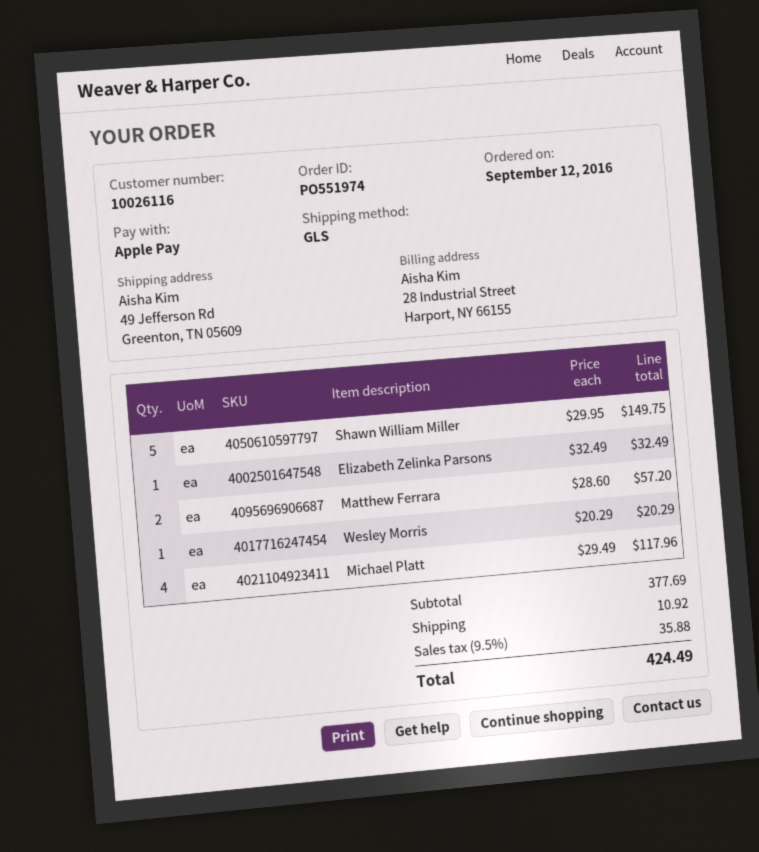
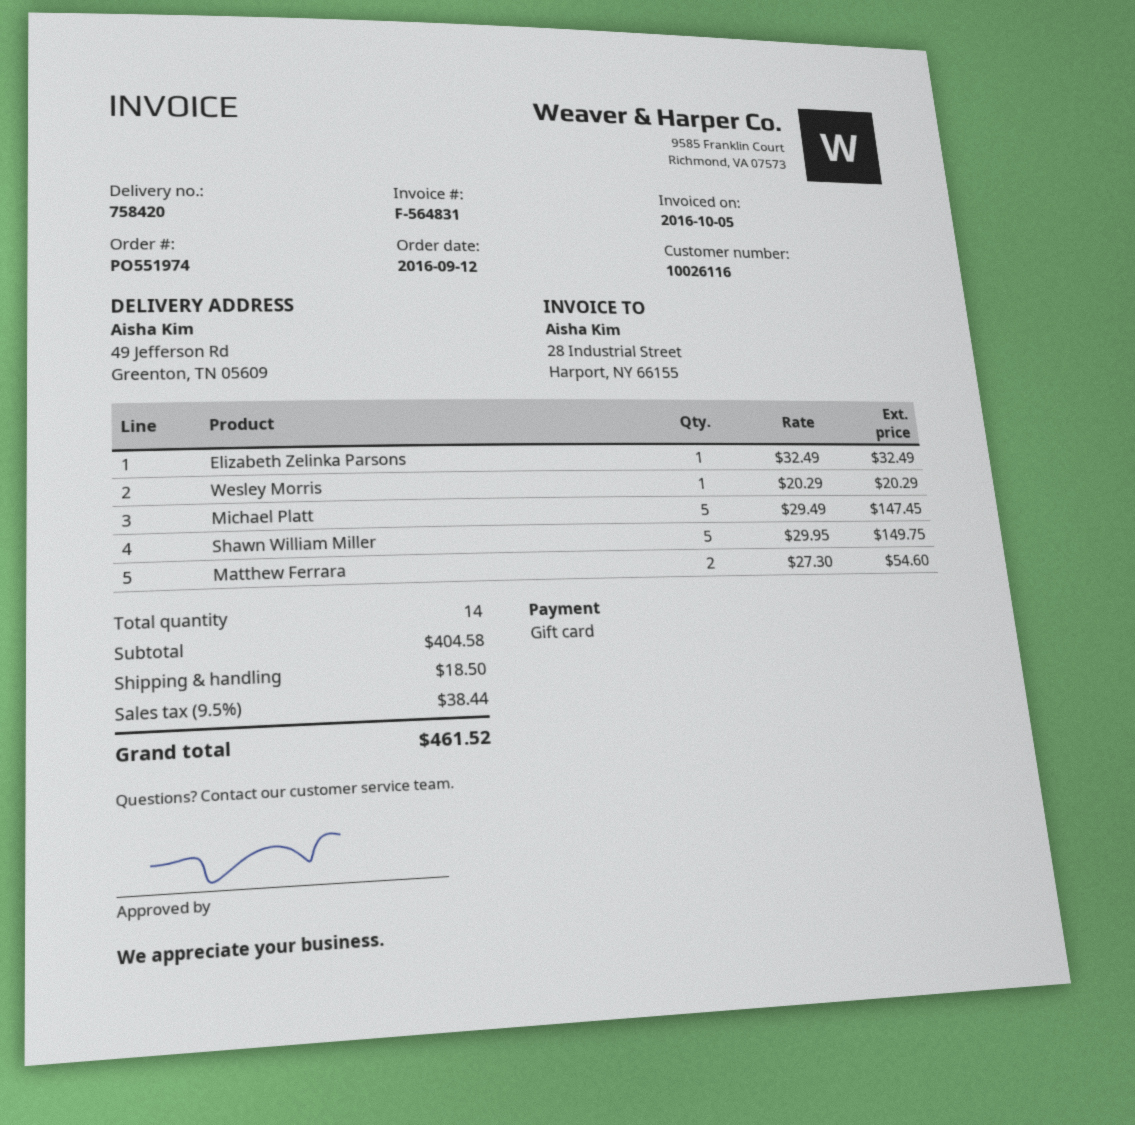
payment method: Apple Pay -> gift card
Matthew Ferrara: 2 x 28.60 = 57.20 -> 2 x 27.30 = 54.60
Michael Platt: 4 x 29.49 = 117.96 -> 5 x 29.49 = 147.45
subtotal: 377.69 -> 404.58
shipping: 10.92 -> 18.50
tax: 9.5% = 35.88 -> 9.5% = 38.44
total: 424.49 -> 461.52

